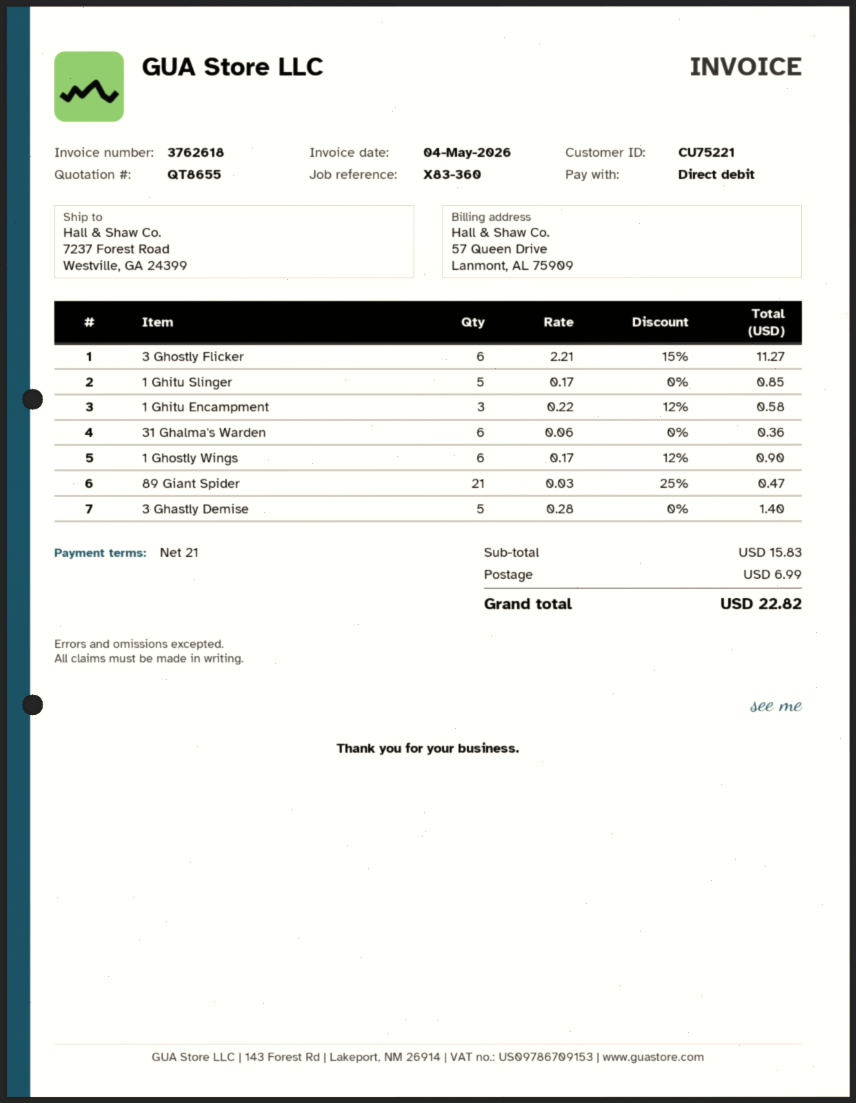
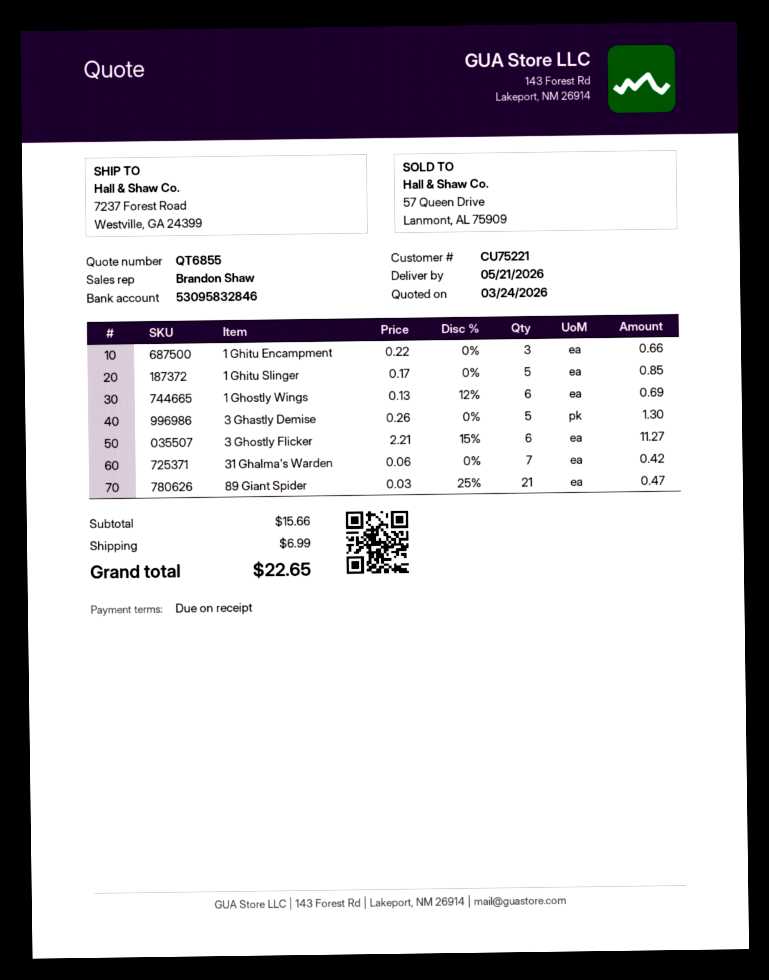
quote number: QT8655 -> QT6855
payment terms: 21 days -> on receipt
1 Ghitu Encampment: 3 x 0.22 - 12% = 0.58 -> 3 x 0.22 = 0.66
31 Ghalma's Warden: 6 x 0.06 = 0.36 -> 7 x 0.06 = 0.42
1 Ghostly Wings: 6 x 0.17 - 12% = 0.90 -> 6 x 0.13 - 12% = 0.69
3 Ghastly Demise: 5 x 0.28 = 1.40 -> 5 x 0.26 = 1.30
subtotal: 15.83 -> 15.66
total: 22.82 -> 22.65

